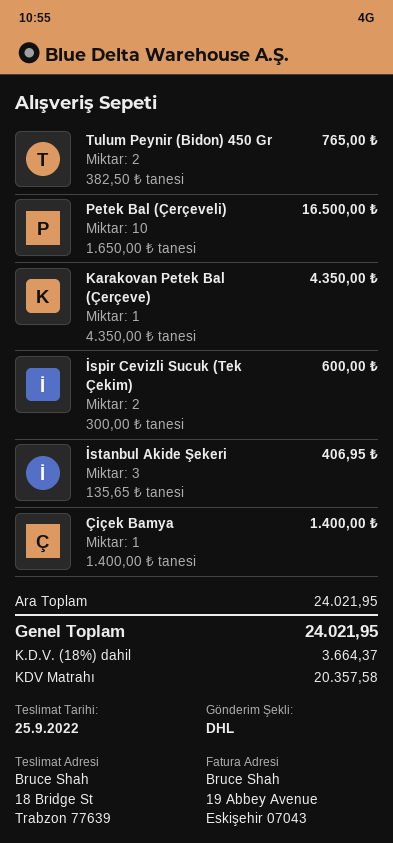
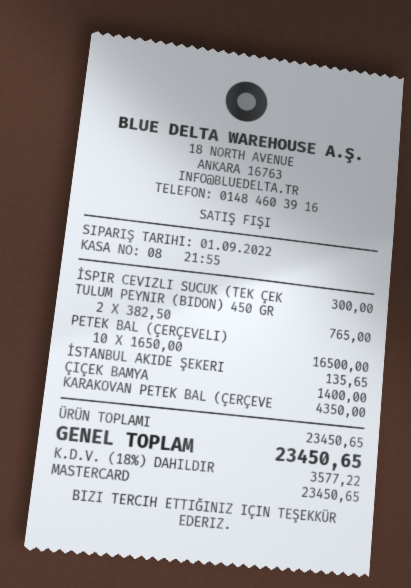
İspir Cevizli Sucuk (Tek Çekim): 2 x 300.00 = 600.00 -> 1 x 300.00 = 300.00
İstanbul Akide Şekeri: 3 x 135.65 = 406.95 -> 1 x 135.65 = 135.65
subtotal: 24021.95 -> 23450.65
tax: 18% = 3664.37 -> 18% = 3577.22
total: 24021.95 -> 23450.65

